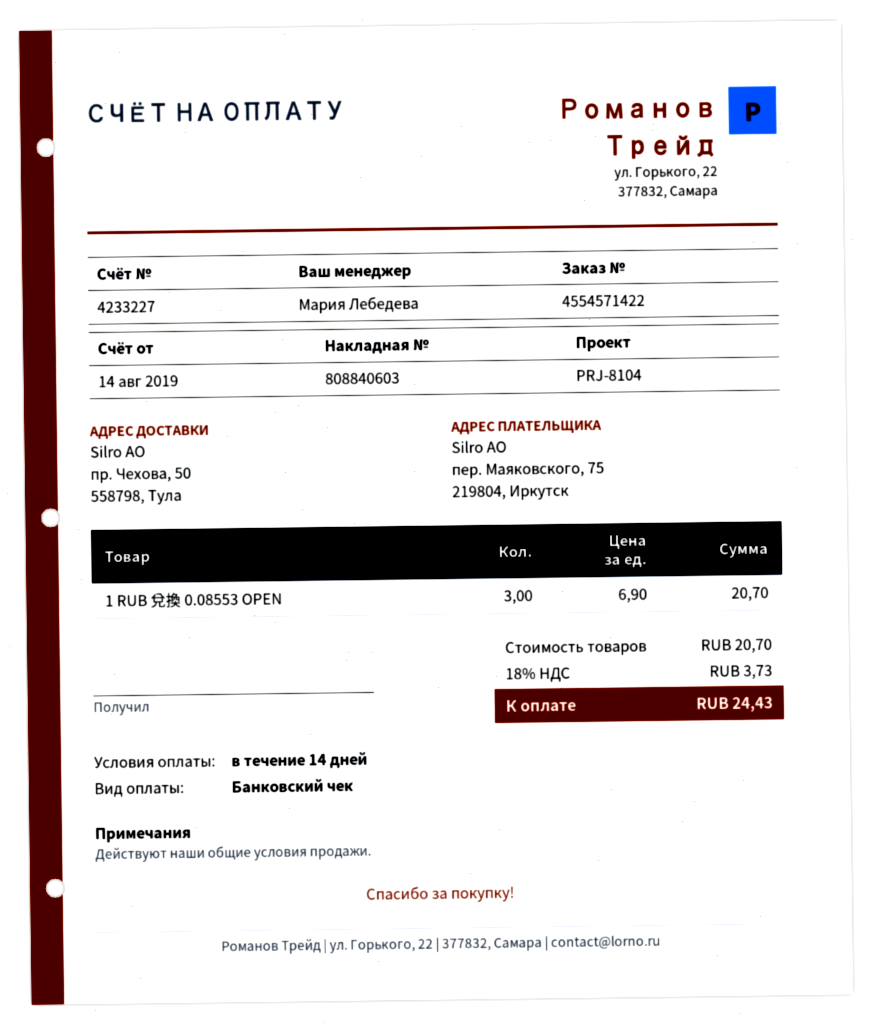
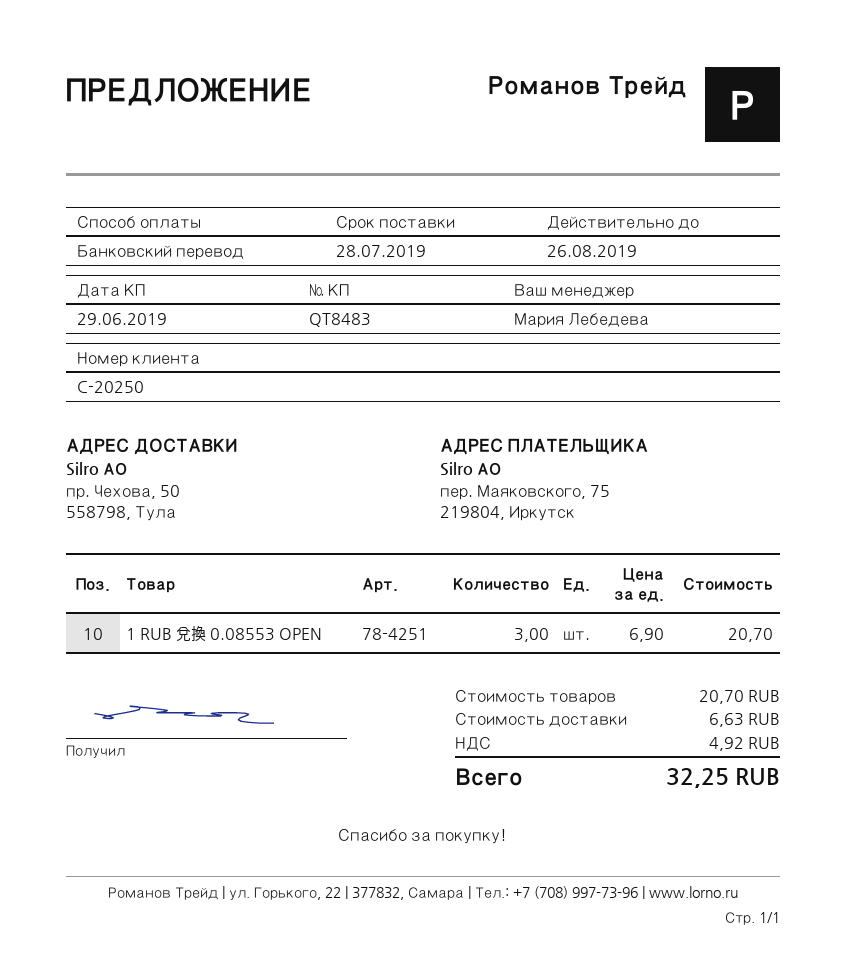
payment method: cheque -> bank transfer
shipping: none -> 6.63
tax: 3.73 -> 4.92
total: 24.43 -> 32.25

